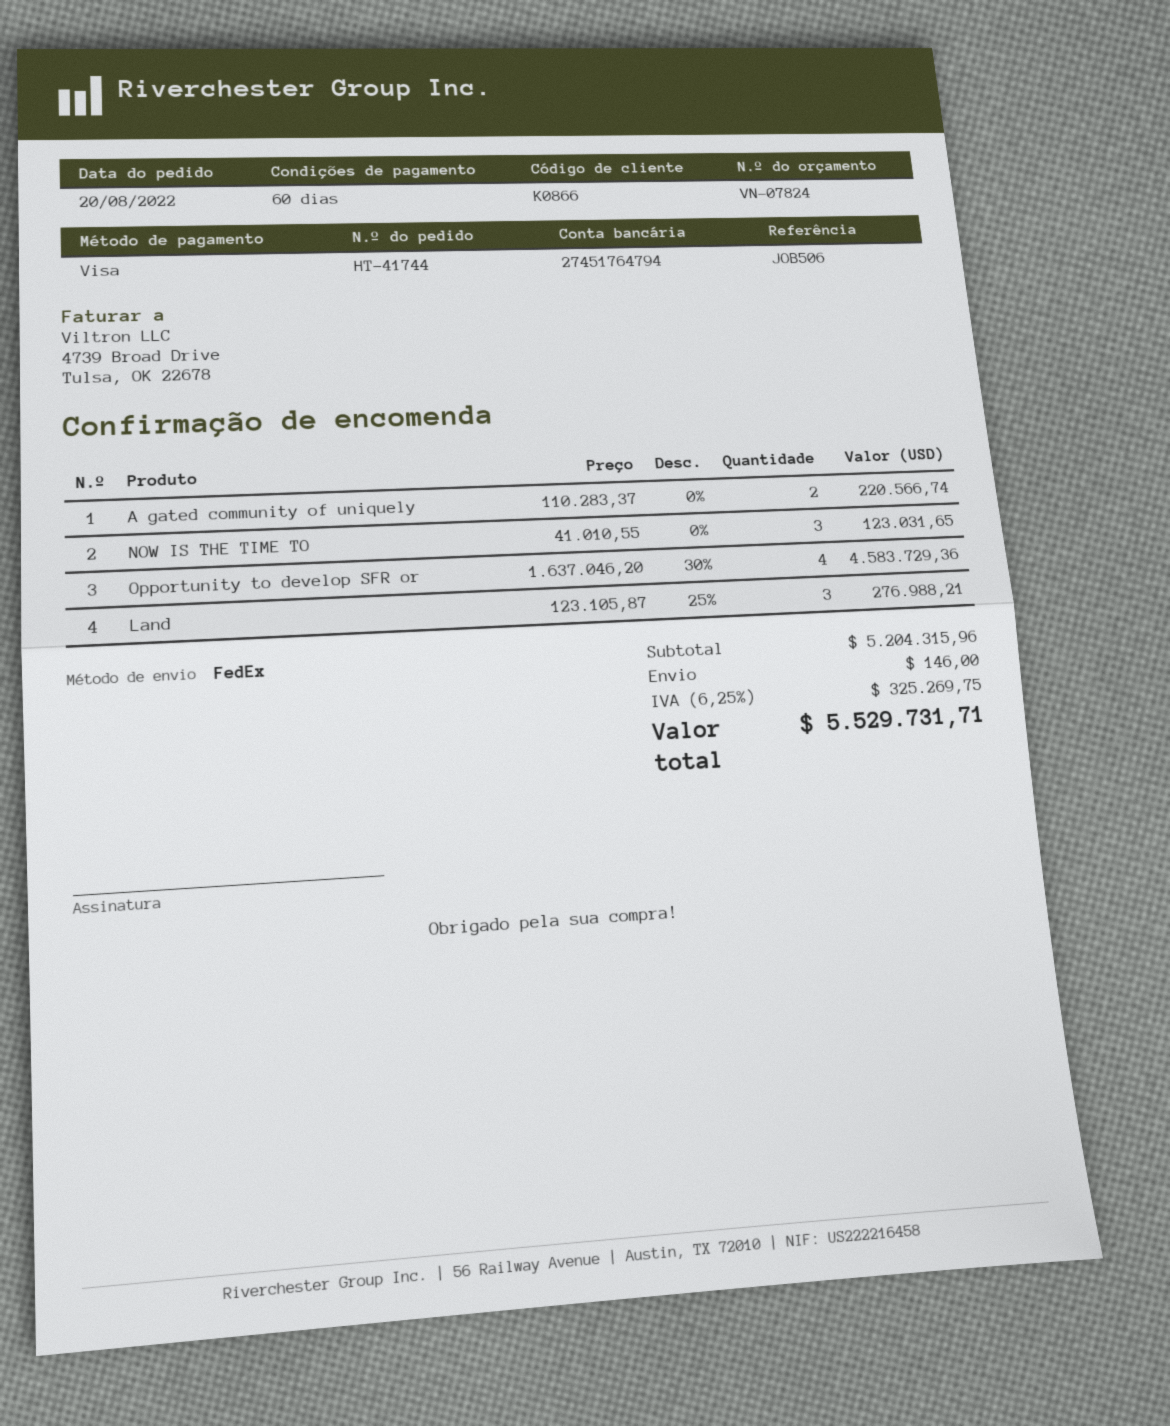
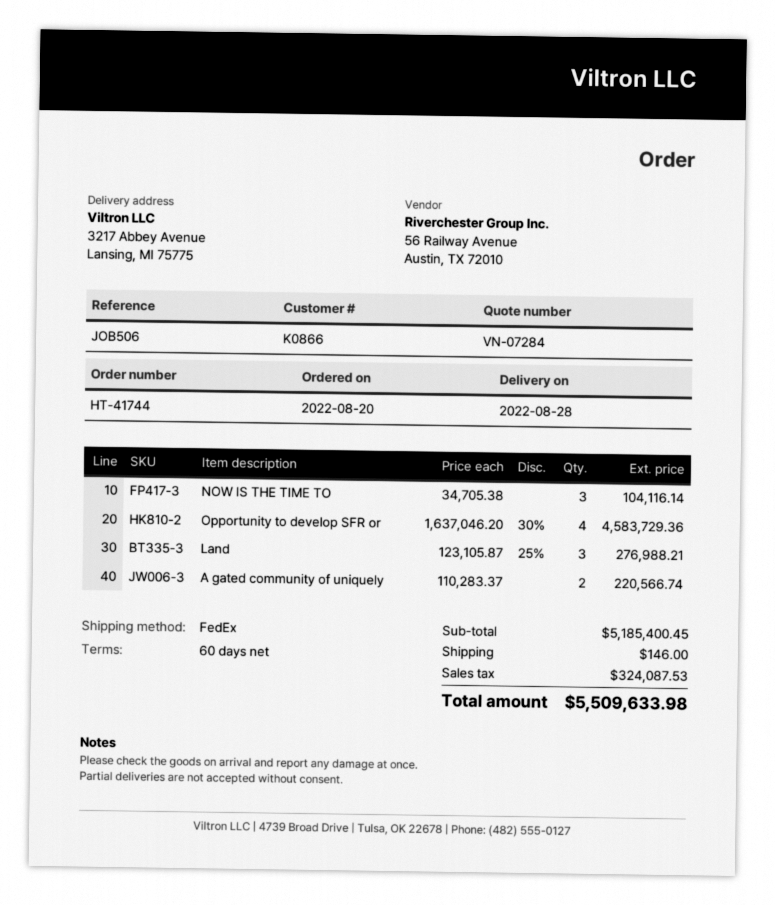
quote number: VN-07824 -> VN-07284
NOW IS THE TIME TO: 3 x 41010.55 = 123031.65 -> 3 x 34705.38 = 104116.14
subtotal: 5204315.96 -> 5185400.45
tax: 325269.75 -> 324087.53
total: 5529731.71 -> 5509633.98

